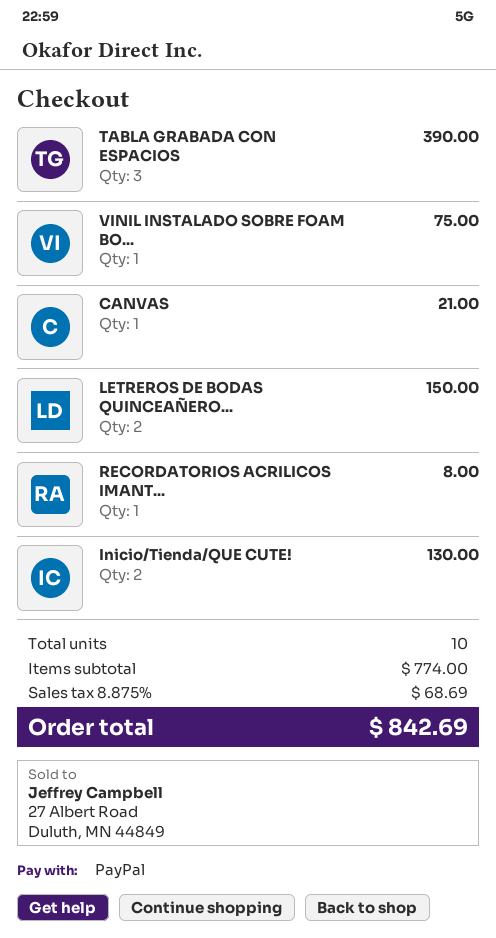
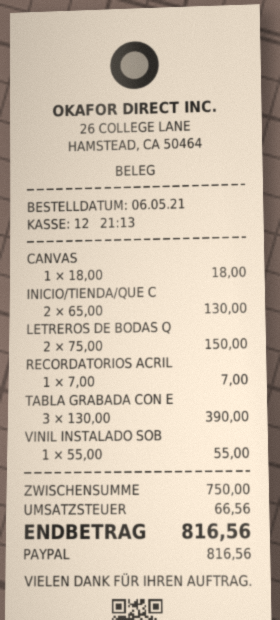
VINIL INSTALADO SOBRE FOAM BO...: 1 for 75.00 -> 1 for 55.00
CANVAS: 1 for 21.00 -> 1 for 18.00
RECORDATORIOS ACRILICOS IMANT...: 1 for 8.00 -> 1 for 7.00
subtotal: 774.00 -> 750.00
tax: 68.69 -> 66.56
total: 842.69 -> 816.56

